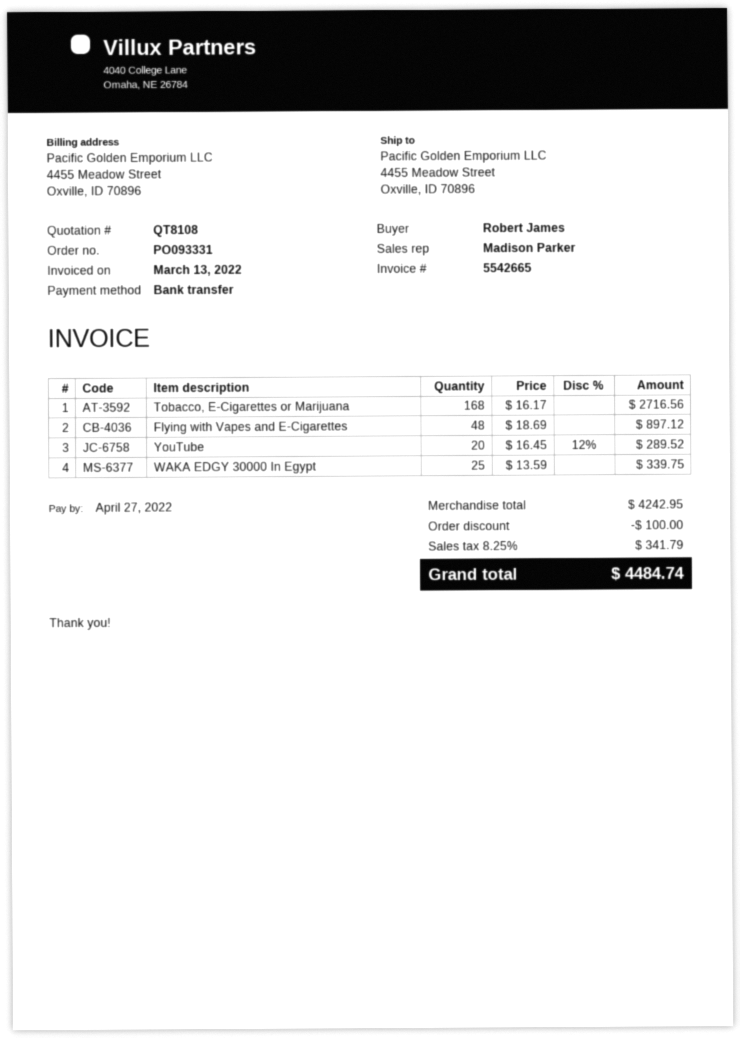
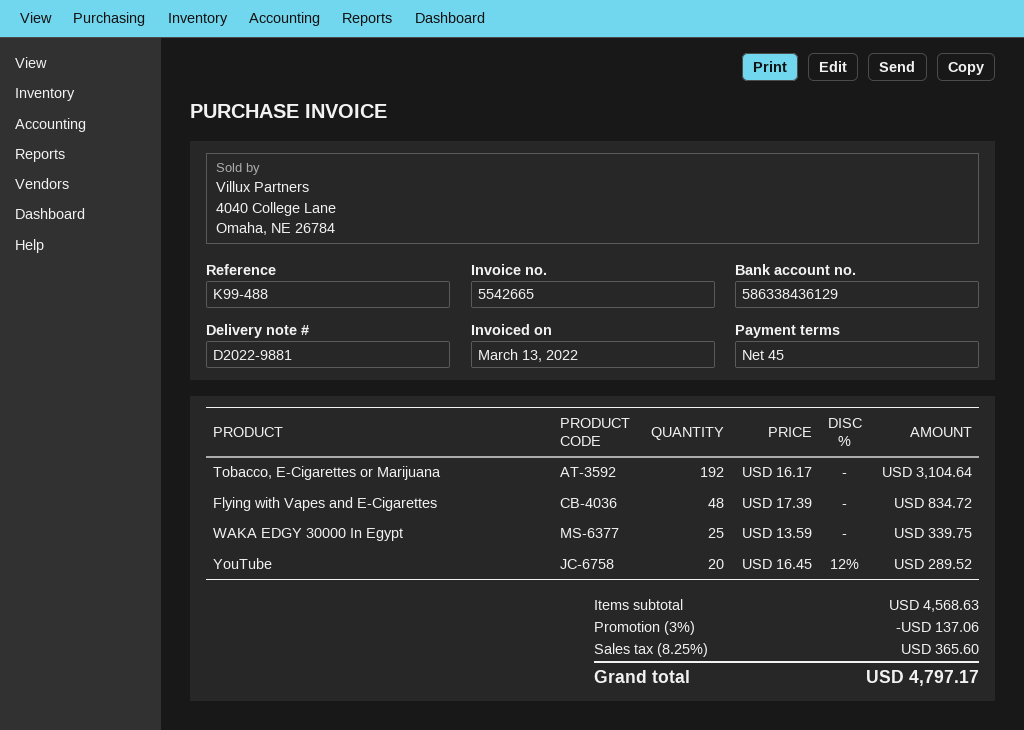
Tobacco, E-Cigarettes or Marijuana: 168 x 16.17 = 2716.56 -> 192 x 16.17 = 3104.64
Flying with Vapes and E-Cigarettes: 48 x 18.69 = 897.12 -> 48 x 17.39 = 834.72
subtotal: 4242.95 -> 4568.63
discount: 100.00 -> 137.06
tax: 8.25% = 341.79 -> 8.25% = 365.60
total: 4484.74 -> 4797.17

